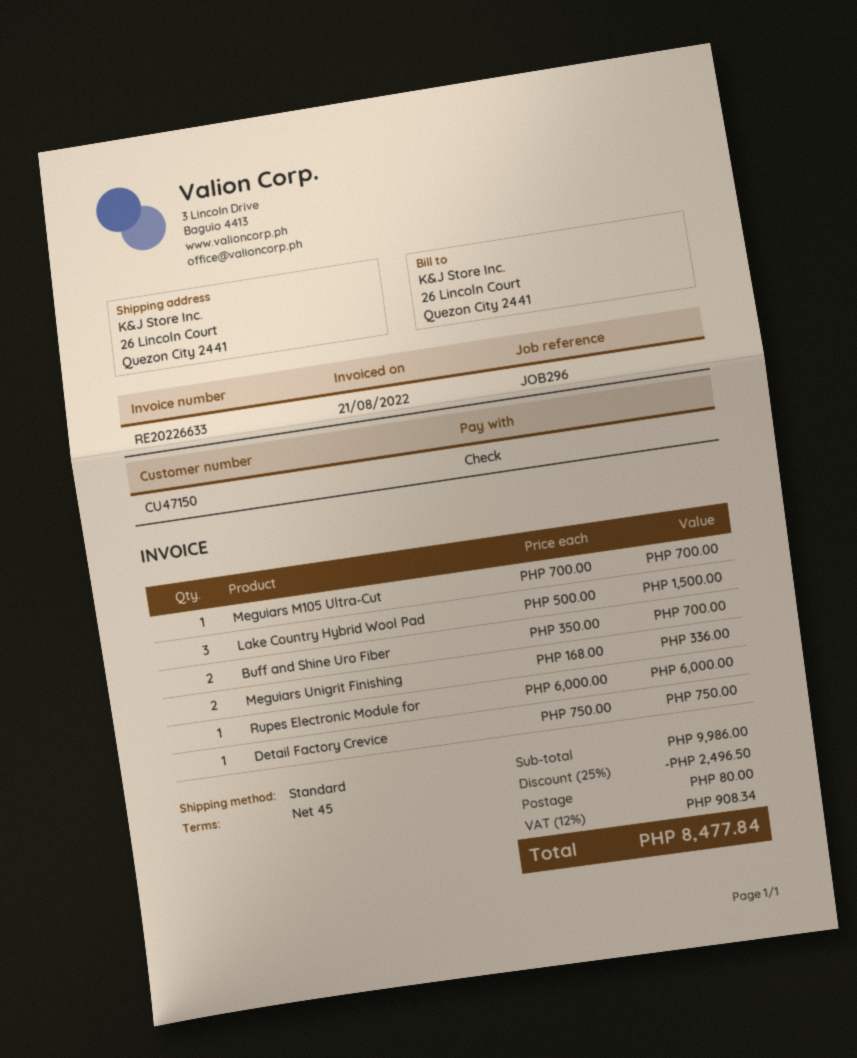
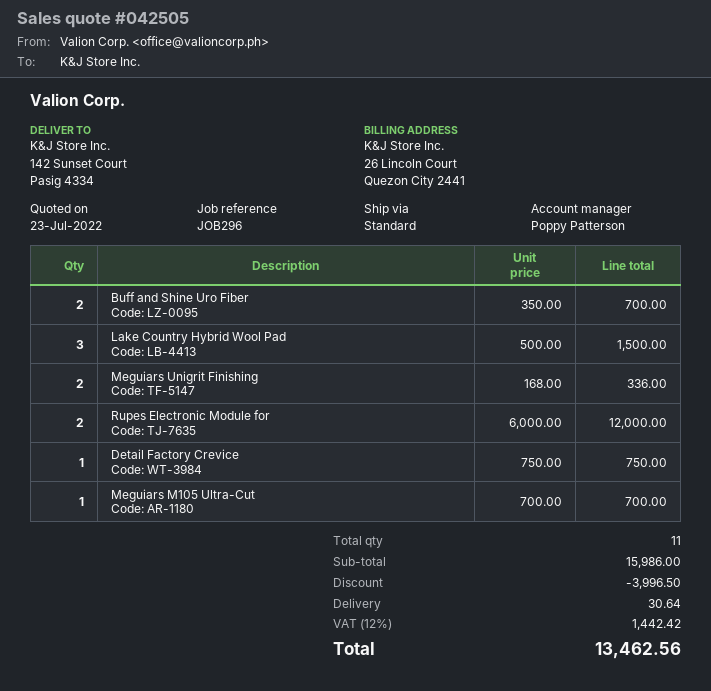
ship to: 26 Lincoln Court, Quezon City 2441 -> 142 Sunset Court, Pasig 4334
Rupes Electronic Module for: 1 x 6000.00 = 6000.00 -> 2 x 6000.00 = 12000.00
subtotal: 9986.00 -> 15986.00
discount: 2496.50 -> 3996.50
shipping: 80.00 -> 30.64
tax: 12% = 908.34 -> 12% = 1442.42
total: 8477.84 -> 13462.56

